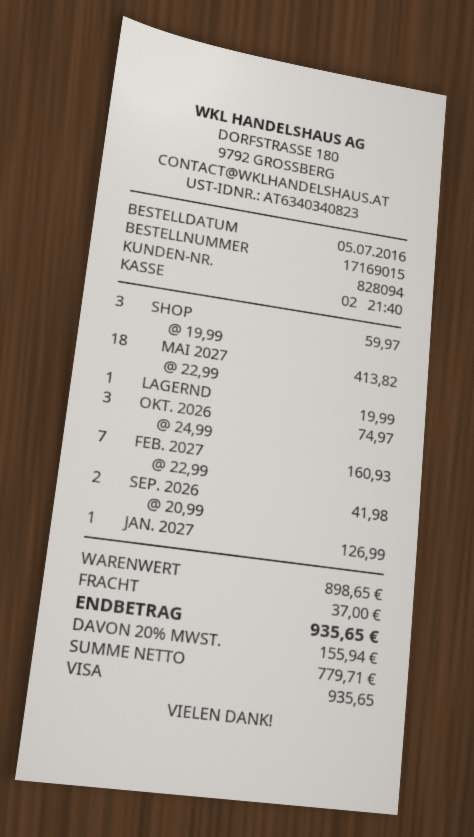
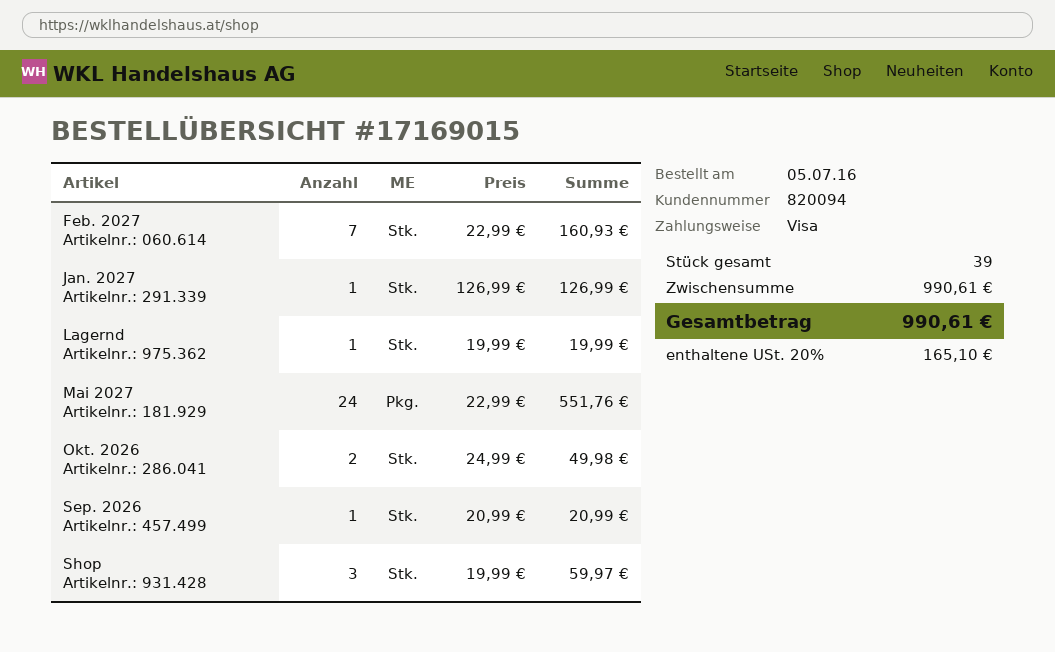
customer number: 828094 -> 820094
MAI 2027: 18 x 22.99 = 413.82 -> 24 x 22.99 = 551.76
OKT. 2026: 3 x 24.99 = 74.97 -> 2 x 24.99 = 49.98
SEP. 2026: 2 x 20.99 = 41.98 -> 1 x 20.99 = 20.99
subtotal: 898.65 -> 990.61
shipping: 37.00 -> none
tax: 20% = 155.94 -> 20% = 165.10
total: 935.65 -> 990.61

